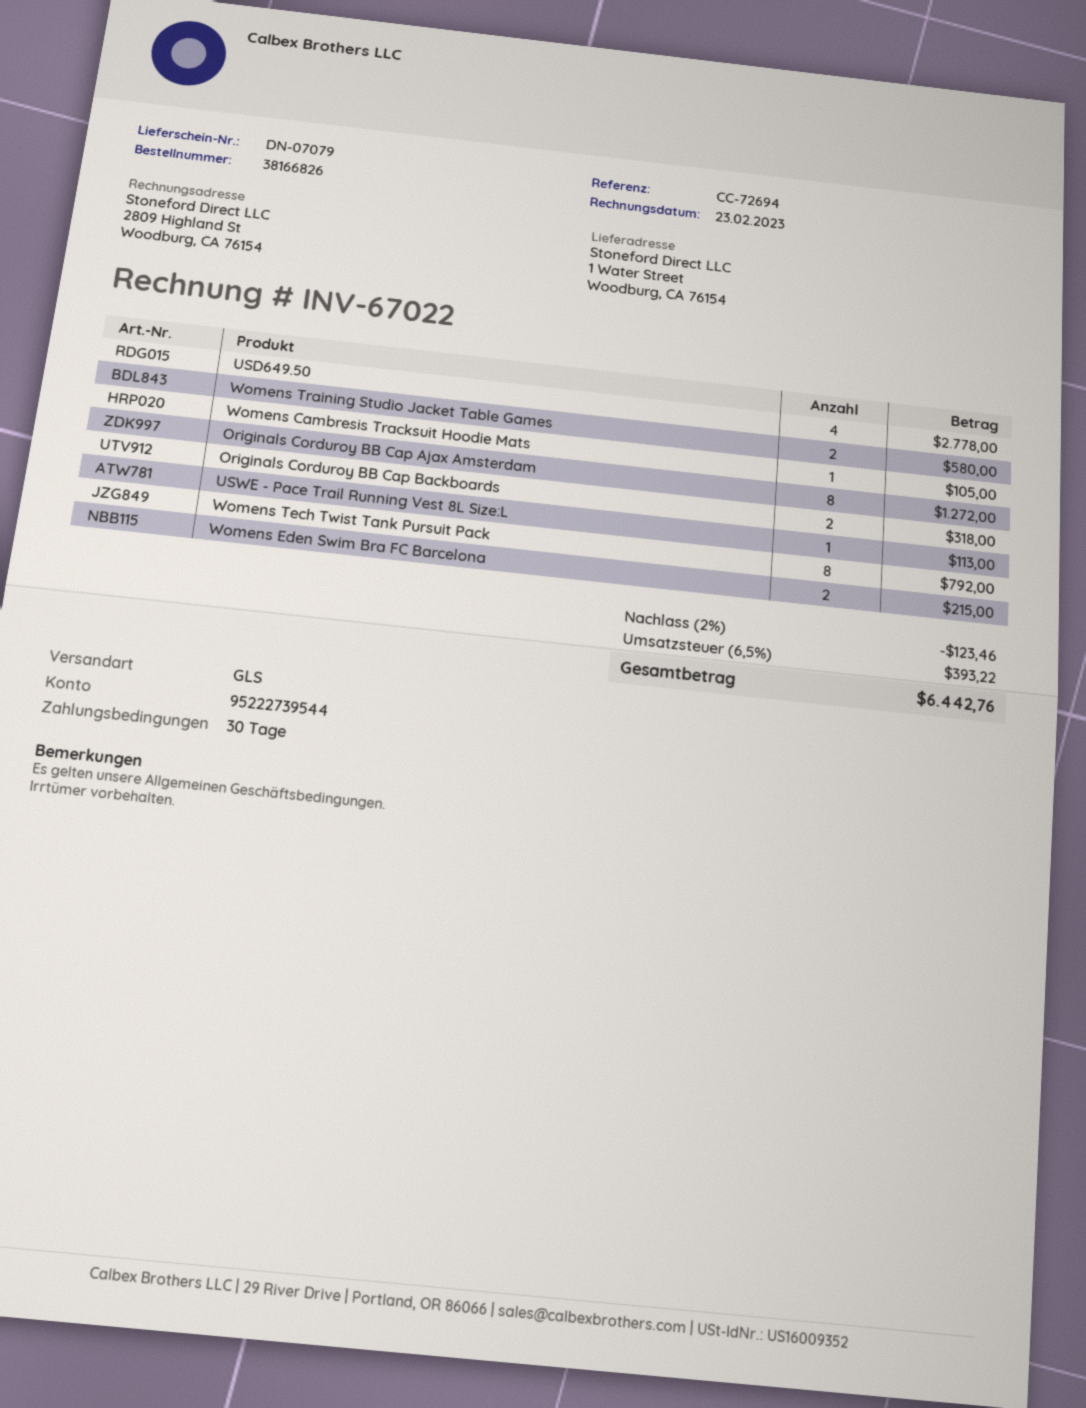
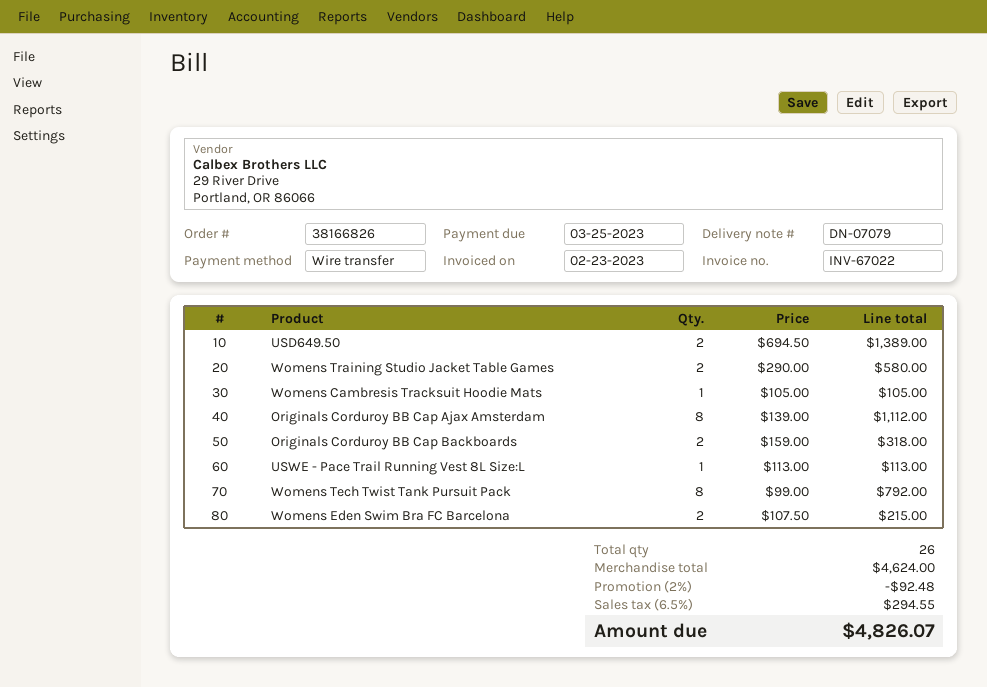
USD649.50: 4 for 2778.00 -> 2 for 1389.00
Originals Corduroy BB Cap Ajax Amsterdam: 8 for 1272.00 -> 8 for 1112.00
discount: 2% = 123.46 -> 2% = 92.48
tax: 6.5% = 393.22 -> 6.5% = 294.55
total: 6442.76 -> 4826.07

